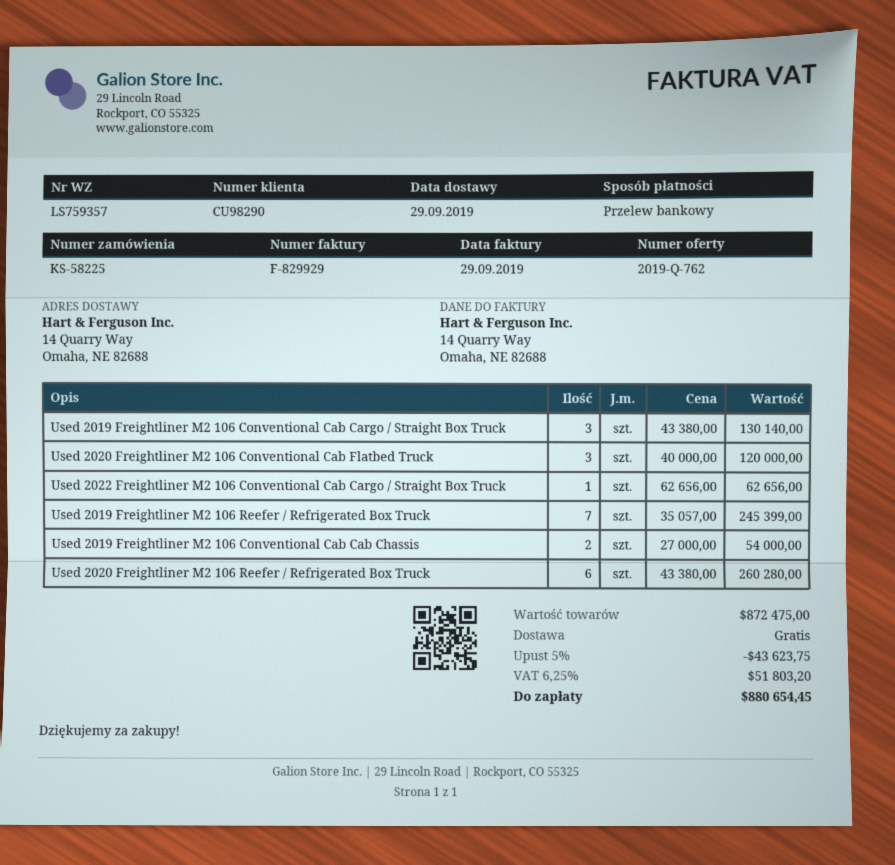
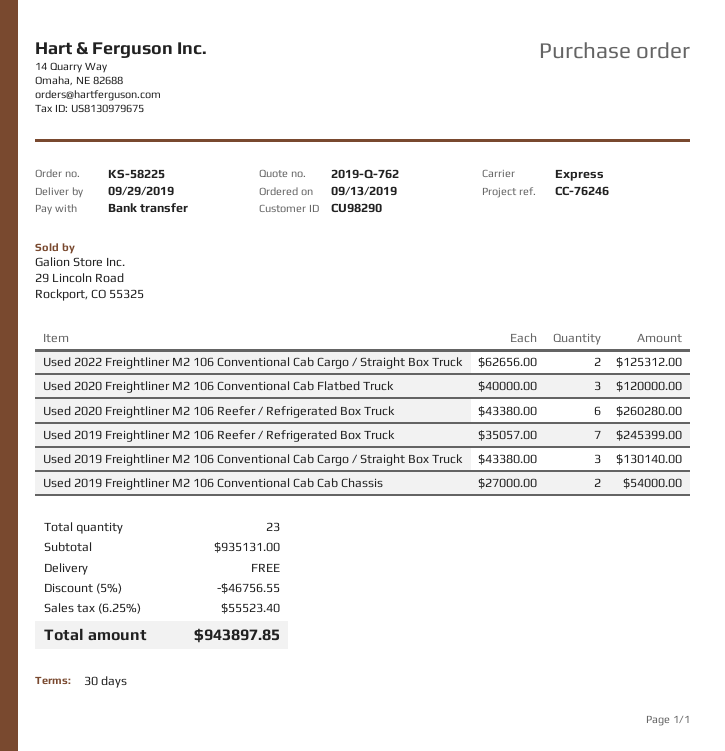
Used 2022 Freightliner M2 106 Conventional Cab Cargo / Straight Box Truck: 1 x 62656.00 = 62656.00 -> 2 x 62656.00 = 125312.00
subtotal: 872475.00 -> 935131.00
discount: 5% = 43623.75 -> 5% = 46756.55
tax: 6.25% = 51803.20 -> 6.25% = 55523.40
total: 880654.45 -> 943897.85

